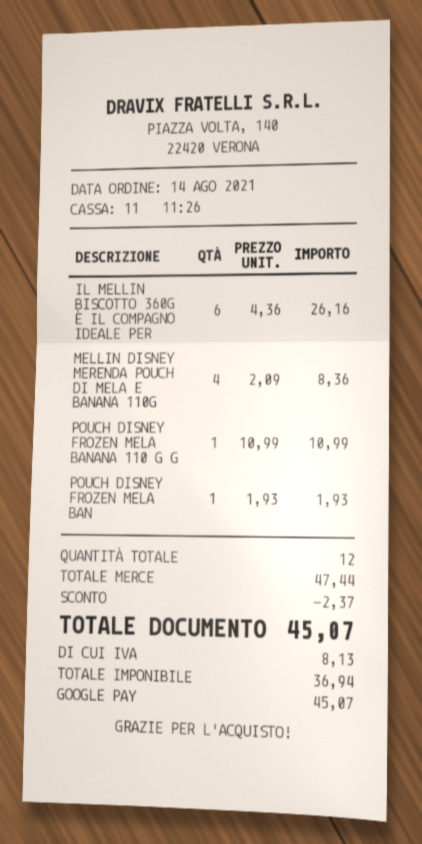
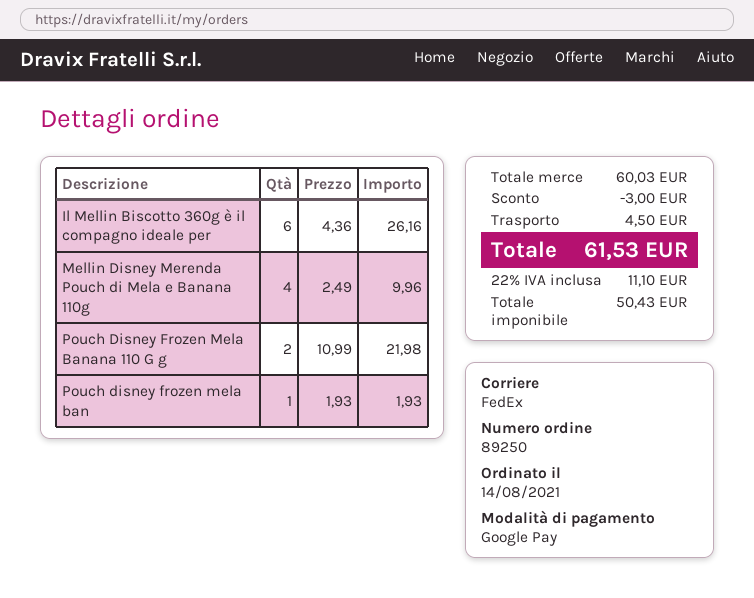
MELLIN DISNEY MERENDA POUCH DI MELA E BANANA 110G: 4 x 2.09 = 8.36 -> 4 x 2.49 = 9.96
POUCH DISNEY FROZEN MELA BANANA 110 G G: 1 x 10.99 = 10.99 -> 2 x 10.99 = 21.98
subtotal: 47.44 -> 60.03
discount: 2.37 -> 3.00
shipping: none -> 4.50
net: 36.94 -> 50.43
tax: 8.13 -> 11.10
total: 45.07 -> 61.53

